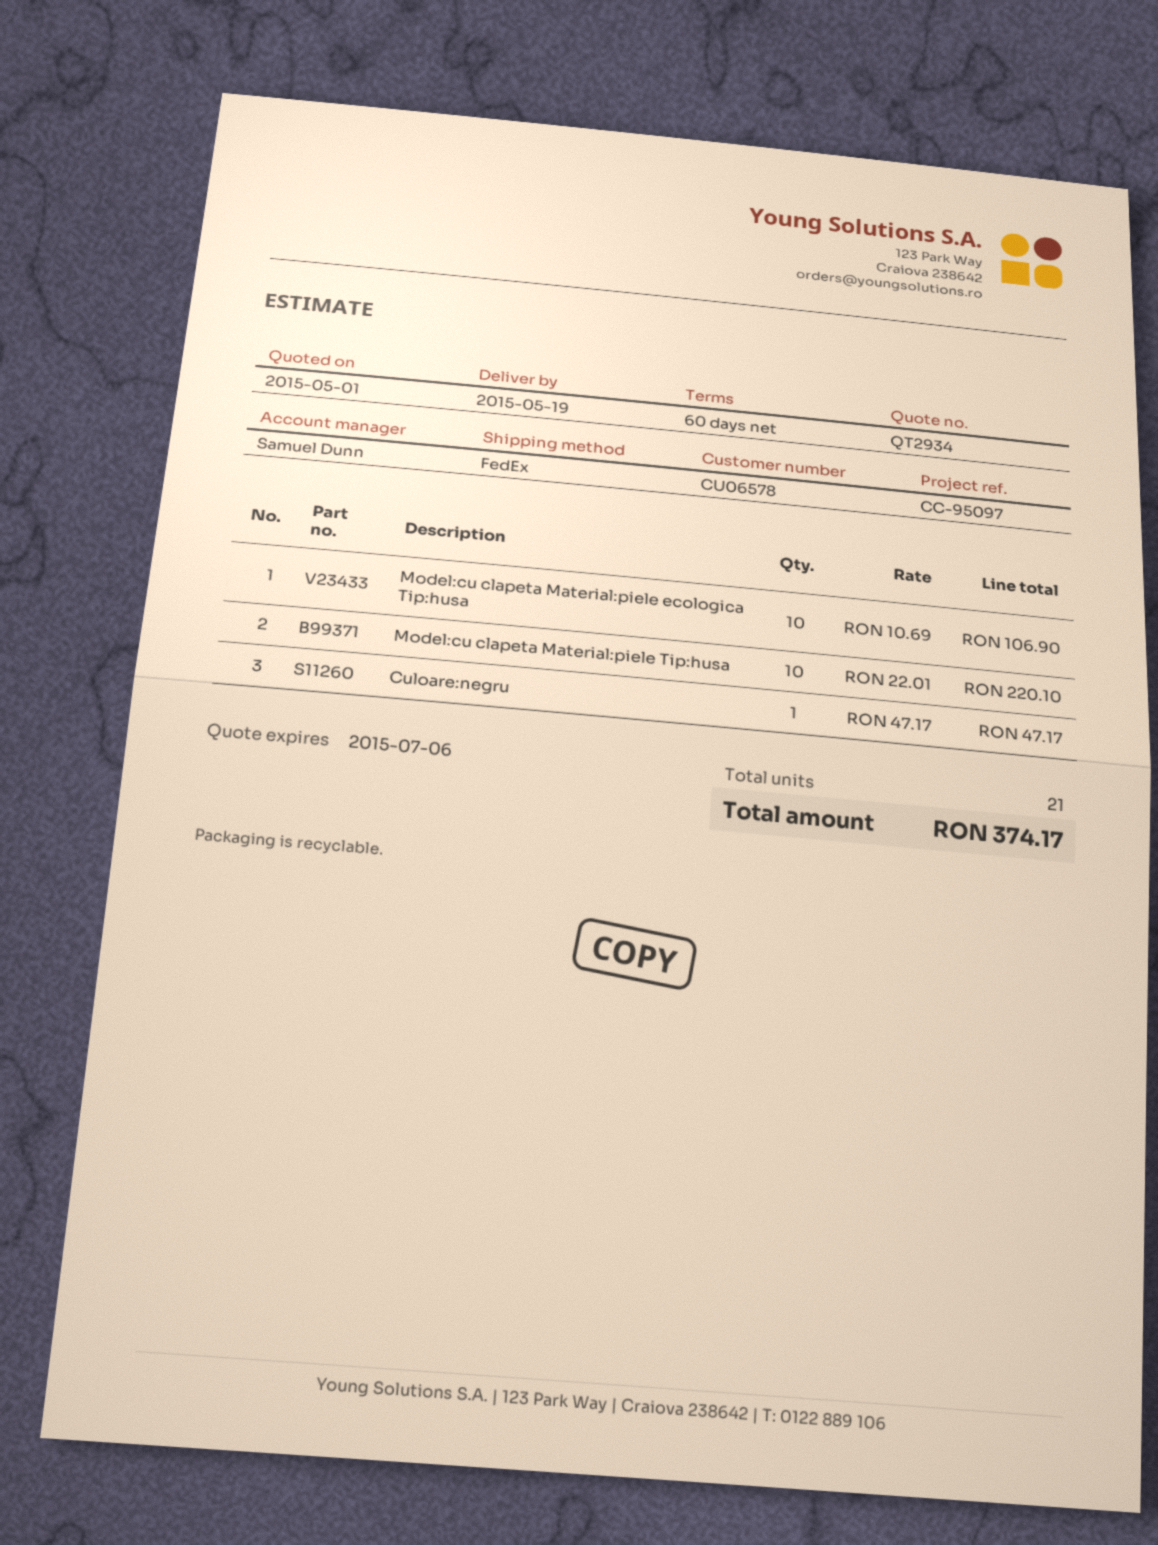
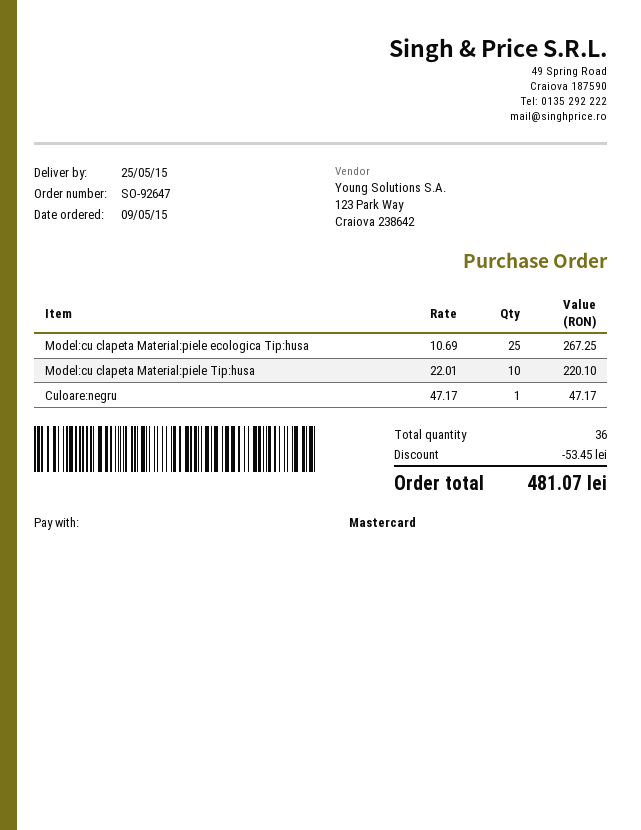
delivery date: 2015-05-19 -> 2015-05-25
Model:cu clapeta Material:piele ecologica Tip:husa: 10 x 10.69 = 106.90 -> 25 x 10.69 = 267.25
total quantity: 21 -> 36
discount: none -> 53.45
total: 374.17 -> 481.07

